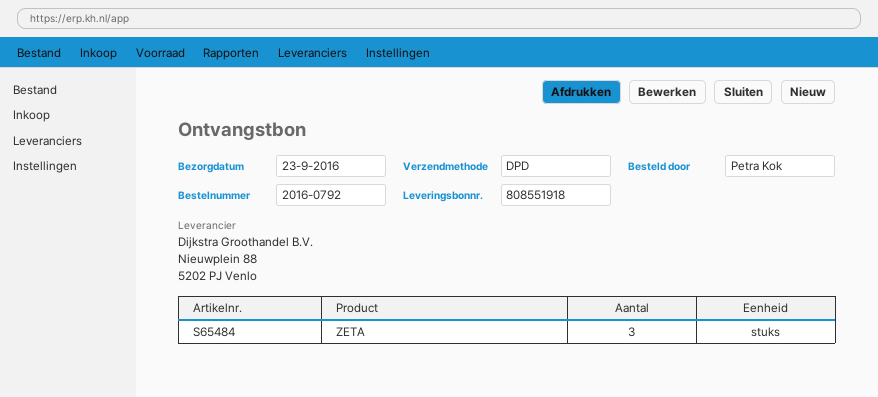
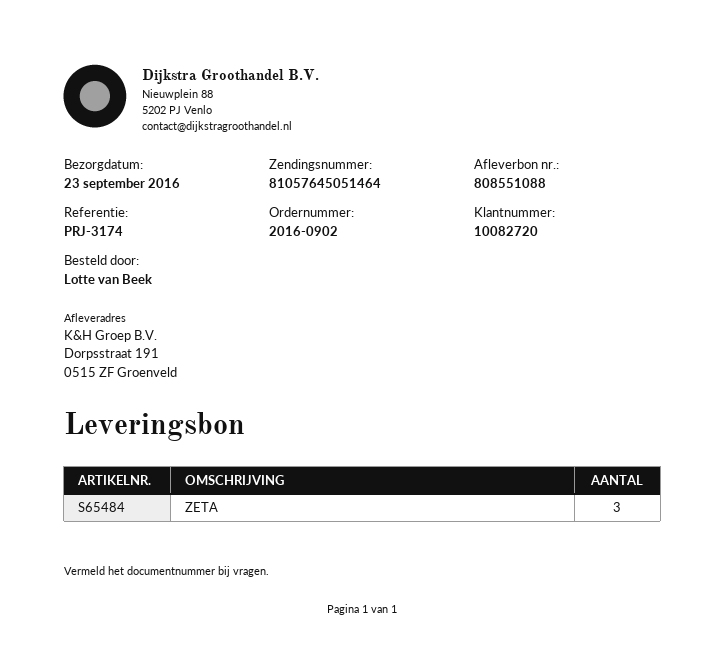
order number: 2016-0792 -> 2016-0902
delivery note number: 808551918 -> 808551088
ordered by: Petra Kok -> Lotte van Beek

